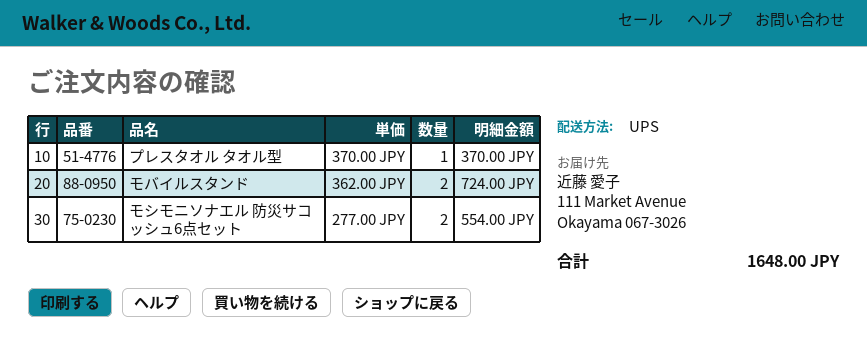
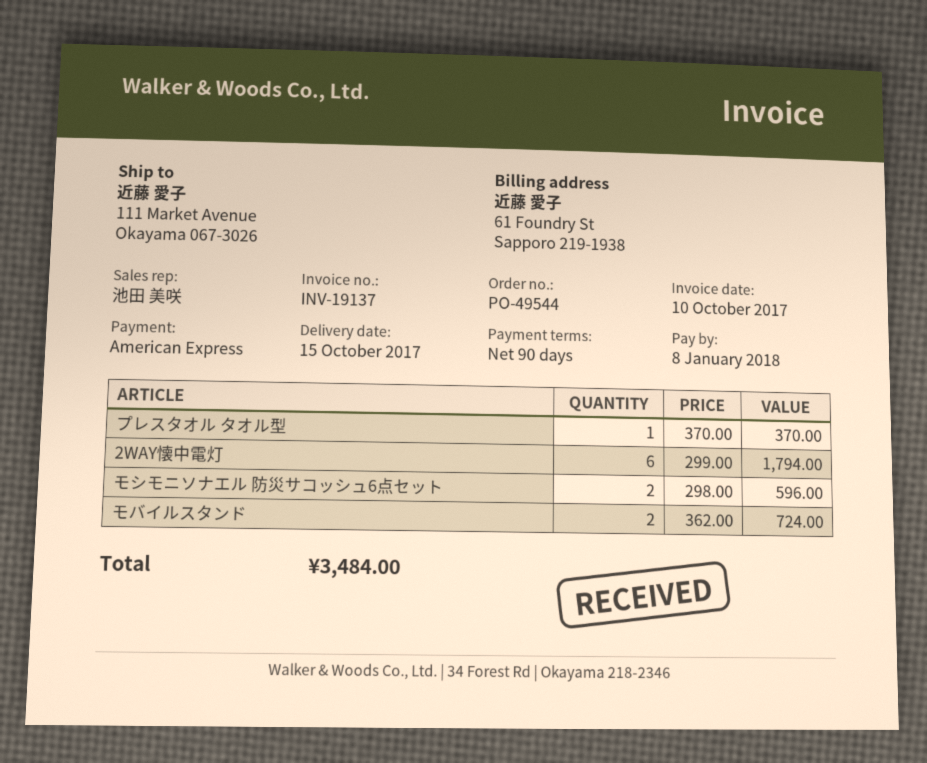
モシモニソナエル 防災サコッシュ6点セット: 2 x 277.00 = 554.00 -> 2 x 298.00 = 596.00
2WAY懐中電灯: none -> 6 x 299.00 = 1794.00
total: 1648.00 -> 3484.00

